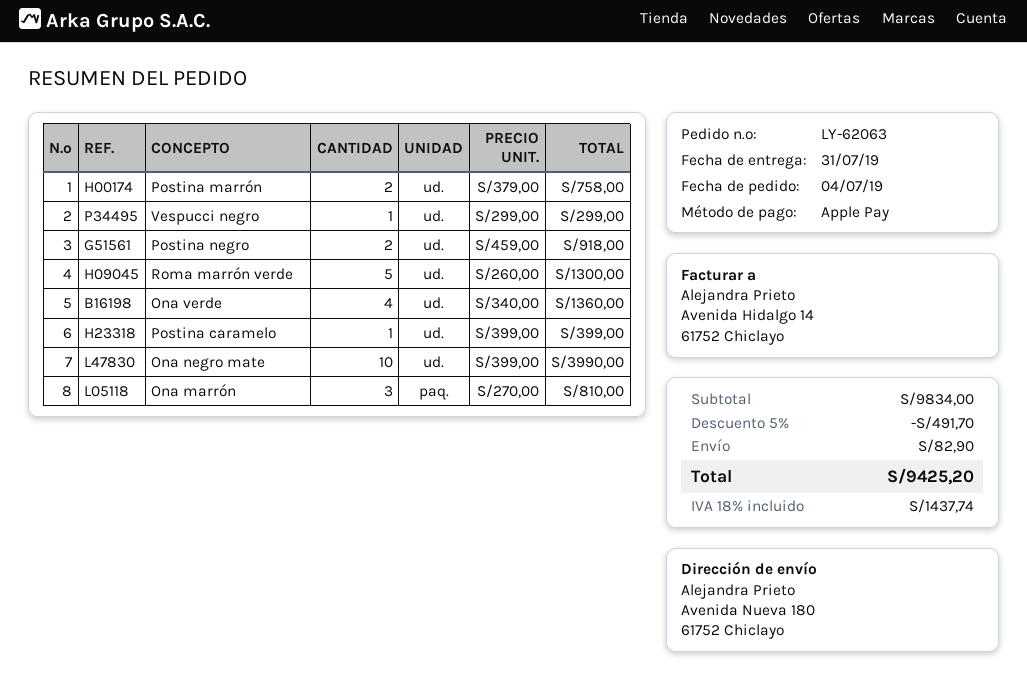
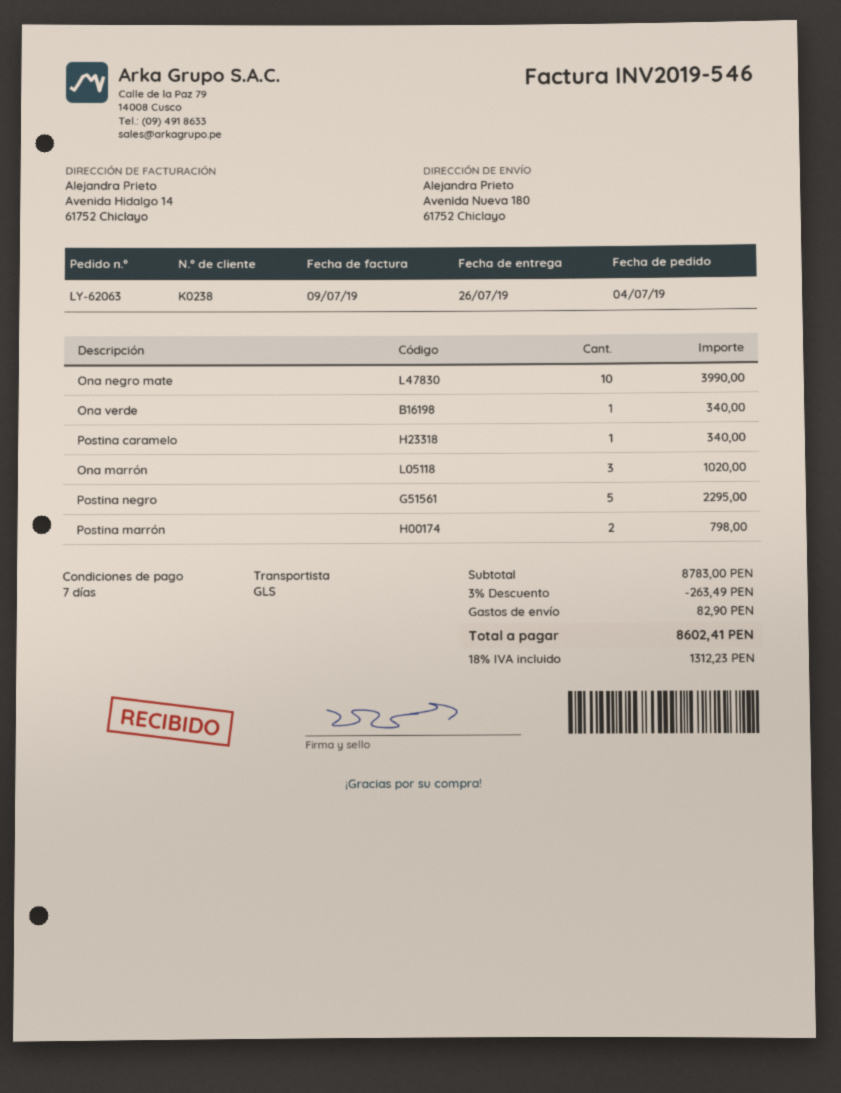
delivery date: 2019-07-31 -> 2019-07-26
Postina marrón: 2 for 758.00 -> 2 for 798.00
Vespucci negro: 1 for 299.00 -> none
Postina negro: 2 for 918.00 -> 5 for 2295.00
Roma marrón verde: 5 for 1300.00 -> none
Ona verde: 4 for 1360.00 -> 1 for 340.00
Postina caramelo: 1 for 399.00 -> 1 for 340.00
Ona marrón: 3 for 810.00 -> 3 for 1020.00
subtotal: 9834.00 -> 8783.00
discount: 5% = 491.70 -> 3% = 263.49
tax: 18% = 1437.74 -> 18% = 1312.23
total: 9425.20 -> 8602.41

